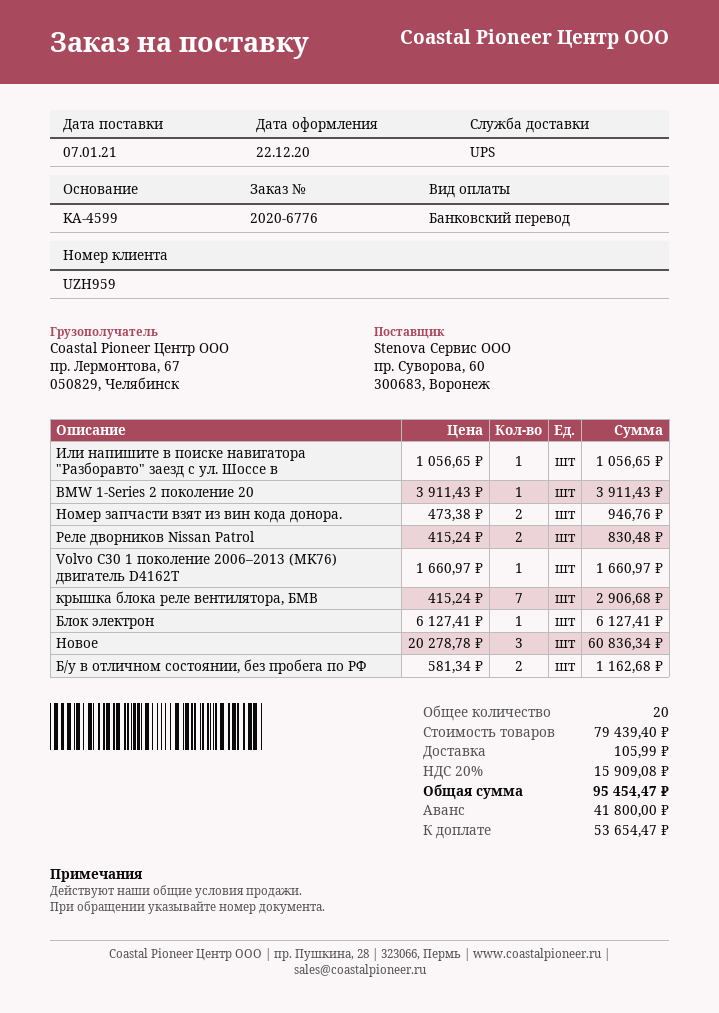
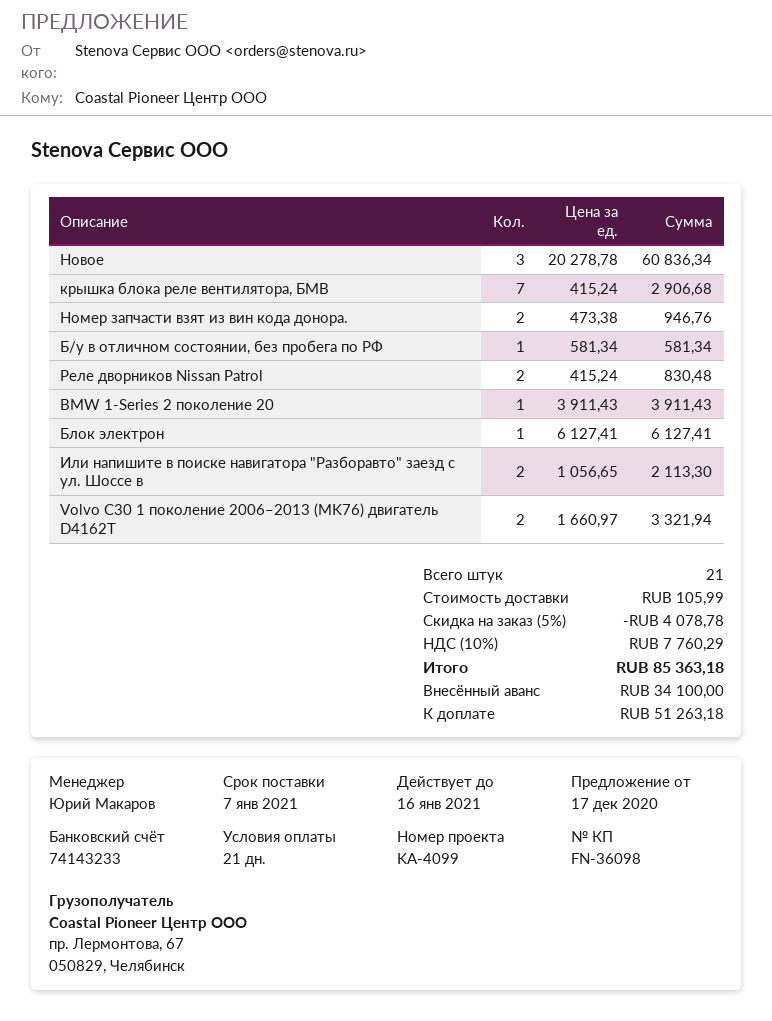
reference: KA-4599 -> KA-4099
Или напишите в поиске навигатора "Разборавто" заезд с ул. Шоссе в: 1 x 1056.65 = 1056.65 -> 2 x 1056.65 = 2113.30
Volvo C30 1 поколение 2006–2013 (MK76) двигатель D4162T: 1 x 1660.97 = 1660.97 -> 2 x 1660.97 = 3321.94
Б/у в отличном состоянии, без пробега по РФ: 2 x 581.34 = 1162.68 -> 1 x 581.34 = 581.34
total quantity: 20 -> 21
discount: none -> 5% = 4078.78
tax: 20% = 15909.08 -> 10% = 7760.29
total: 95454.47 -> 85363.18
deposit: 41800.00 -> 34100.00
balance: 53654.47 -> 51263.18

